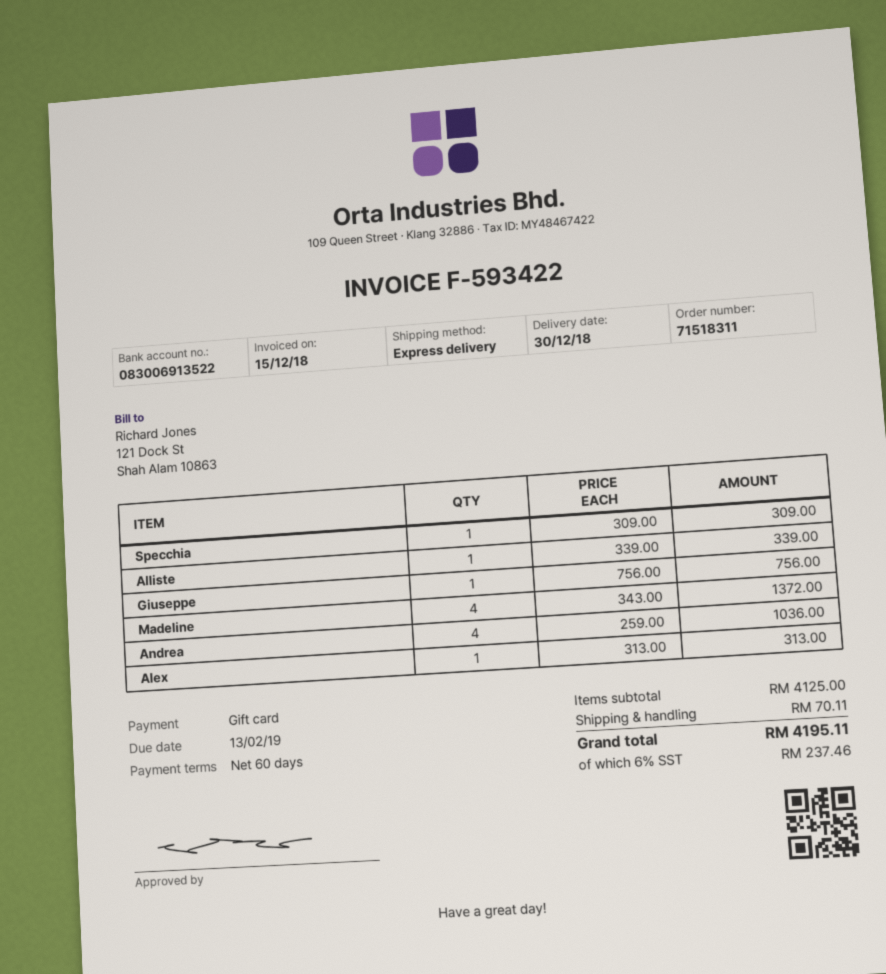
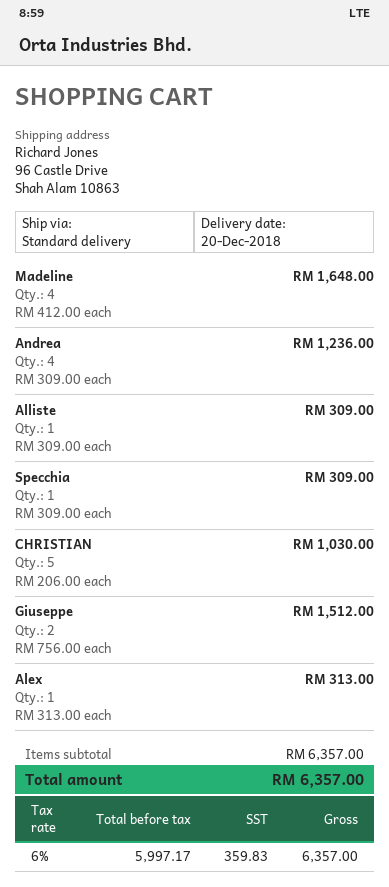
delivery date: 2018-12-30 -> 2018-12-20
shipping method: express -> standard
Alliste: 1 x 339.00 = 339.00 -> 1 x 309.00 = 309.00
Giuseppe: 1 x 756.00 = 756.00 -> 2 x 756.00 = 1512.00
Madeline: 4 x 343.00 = 1372.00 -> 4 x 412.00 = 1648.00
Andrea: 4 x 259.00 = 1036.00 -> 4 x 309.00 = 1236.00
CHRISTIAN: none -> 5 x 206.00 = 1030.00
subtotal: 4125.00 -> 6357.00
shipping: 70.11 -> none
tax: 6% = 237.46 -> 6% = 359.83
total: 4195.11 -> 6357.00

